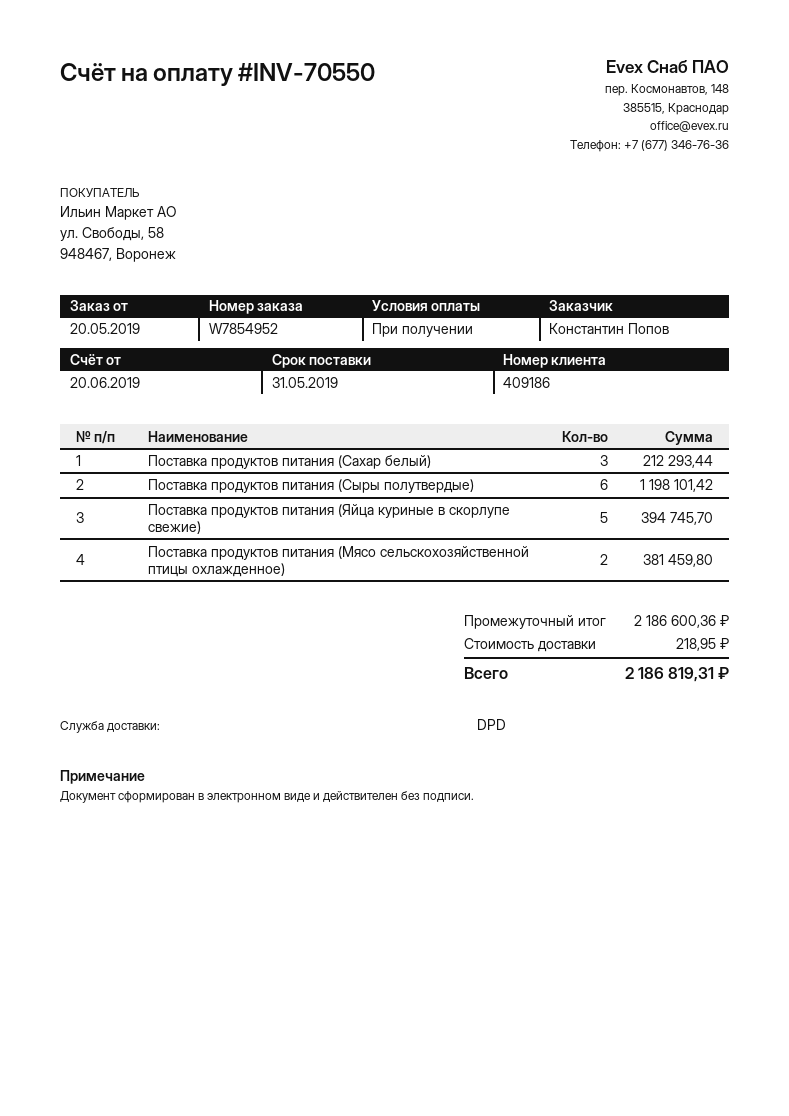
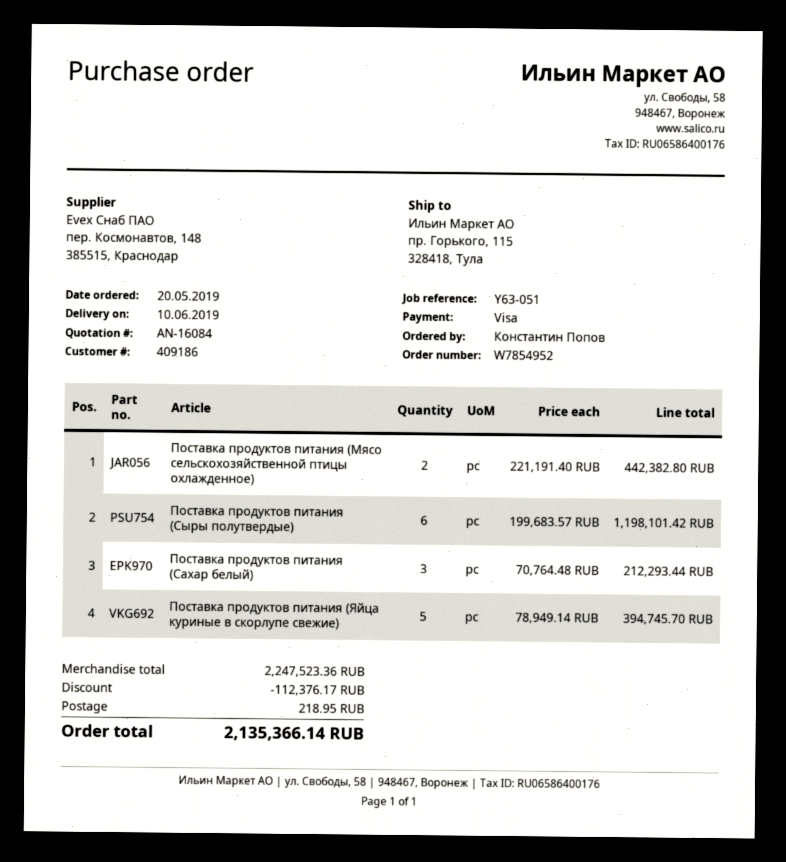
delivery date: 2019-05-31 -> 2019-06-10
Поставка продуктов питания (Мясо сельскохозяйственной птицы охлажденное): 2 for 381459.80 -> 2 for 442382.80
subtotal: 2186600.36 -> 2247523.36
discount: none -> 112376.17
total: 2186819.31 -> 2135366.14

